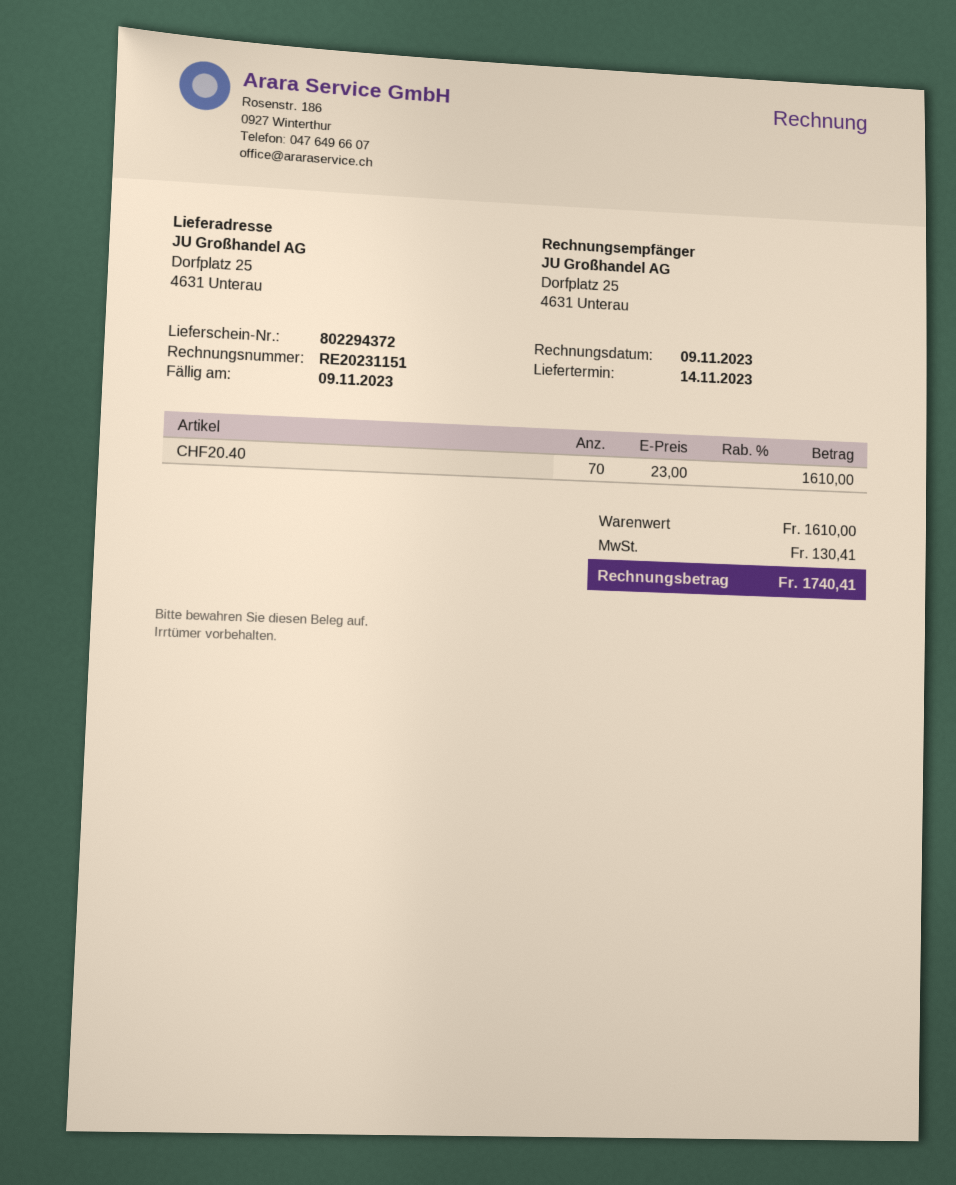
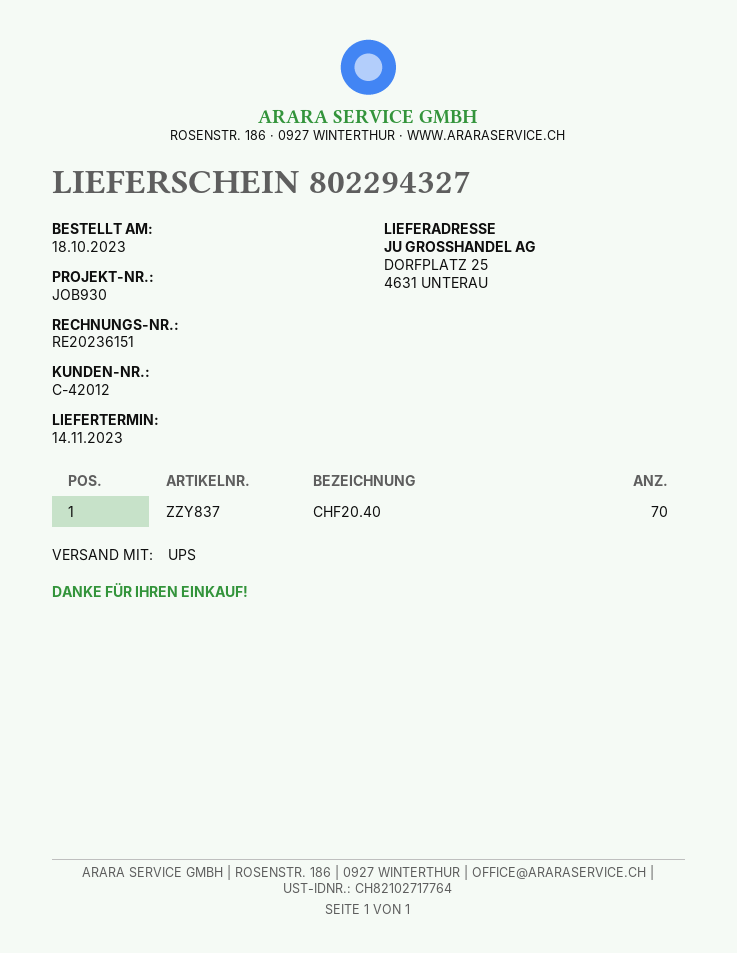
delivery note number: 802294372 -> 802294327
invoice number: RE20231151 -> RE20236151

